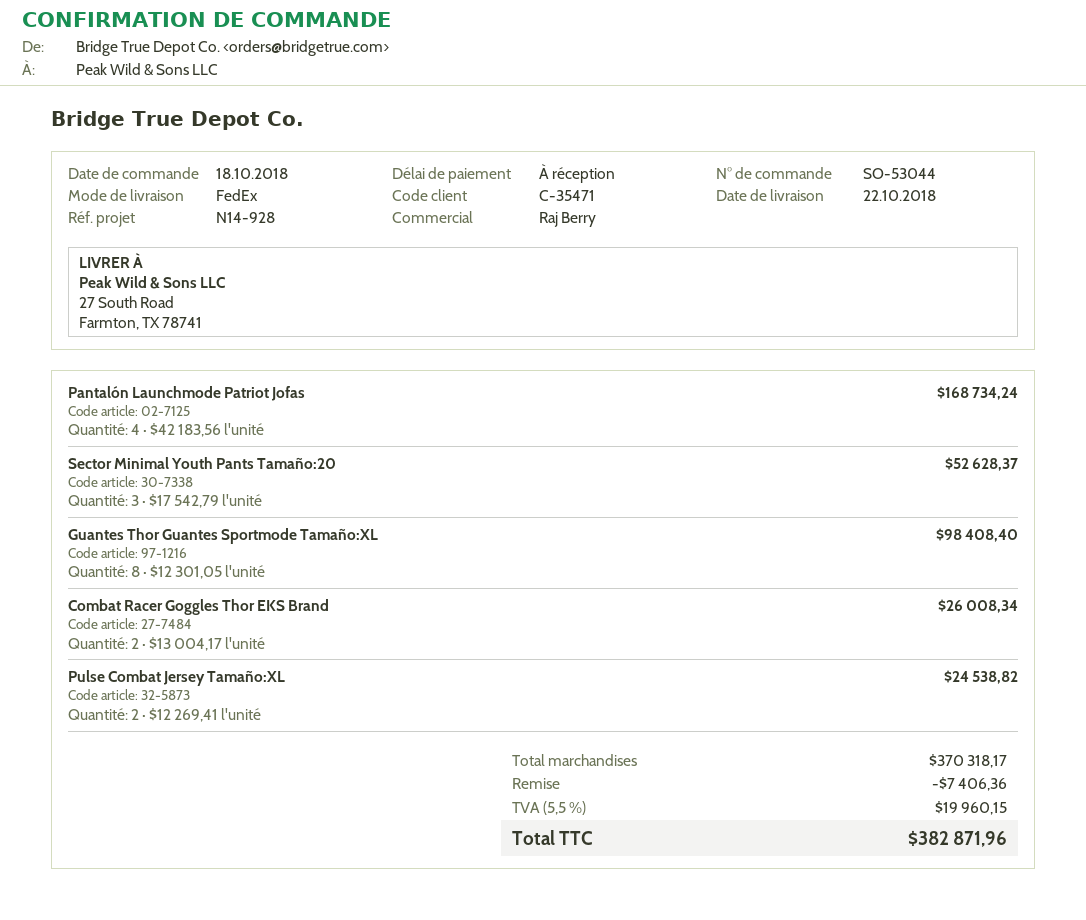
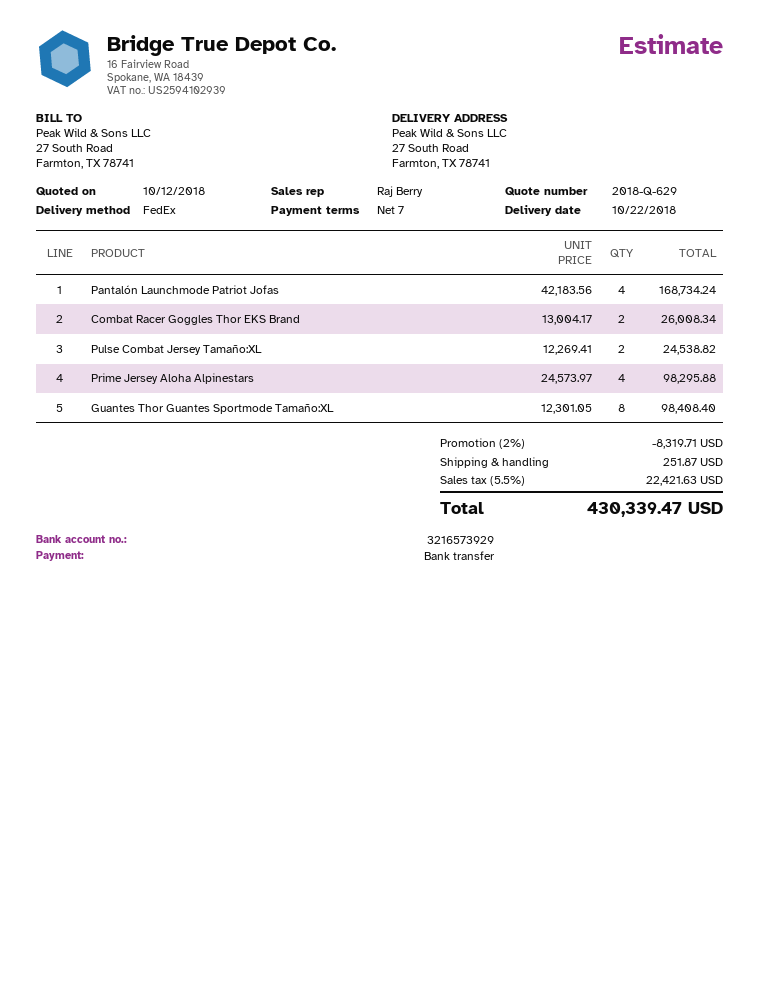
payment terms: on receipt -> 7 days
Sector Minimal Youth Pants Tamaño:20: 3 x 17542.79 = 52628.37 -> none
Prime Jersey Aloha Alpinestars: none -> 4 x 24573.97 = 98295.88
discount: 7406.36 -> 8319.71
shipping: none -> 251.87
tax: 5.5% = 19960.15 -> 5.5% = 22421.63
total: 382871.96 -> 430339.47

